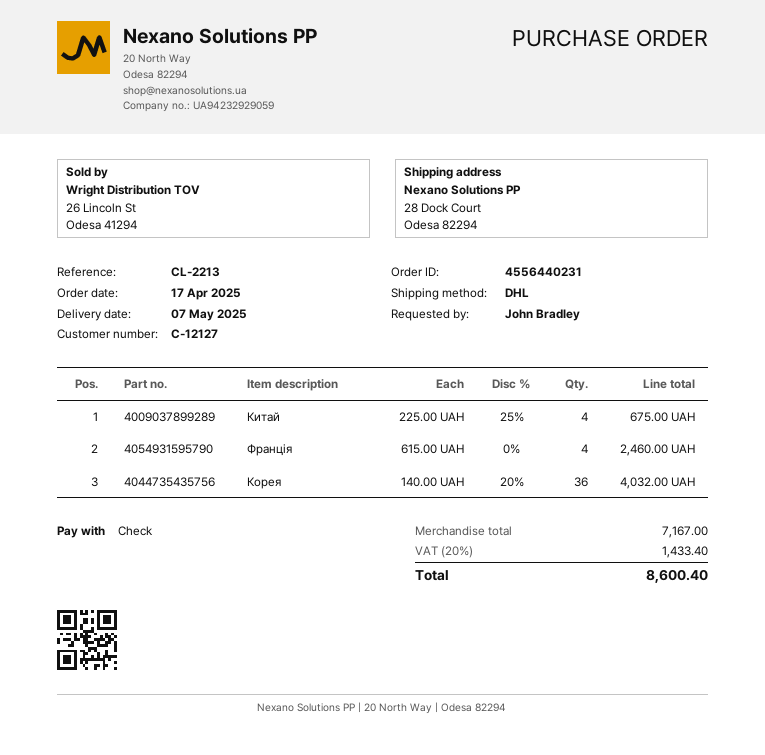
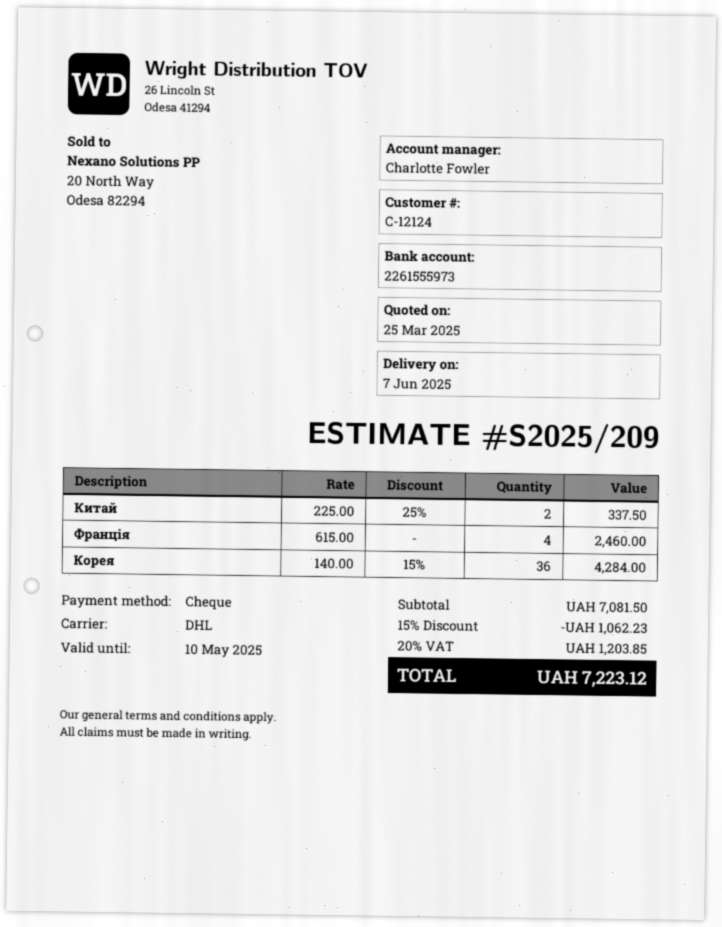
delivery date: 2025-05-07 -> 2025-06-07
customer number: C-12127 -> C-12124
Китай: 4 x 225.00 - 25% = 675.00 -> 2 x 225.00 - 25% = 337.50
Корея: 36 x 140.00 - 20% = 4032.00 -> 36 x 140.00 - 15% = 4284.00
subtotal: 7167.00 -> 7081.50
discount: none -> 15% = 1062.23
tax: 20% = 1433.40 -> 20% = 1203.85
total: 8600.40 -> 7223.12

